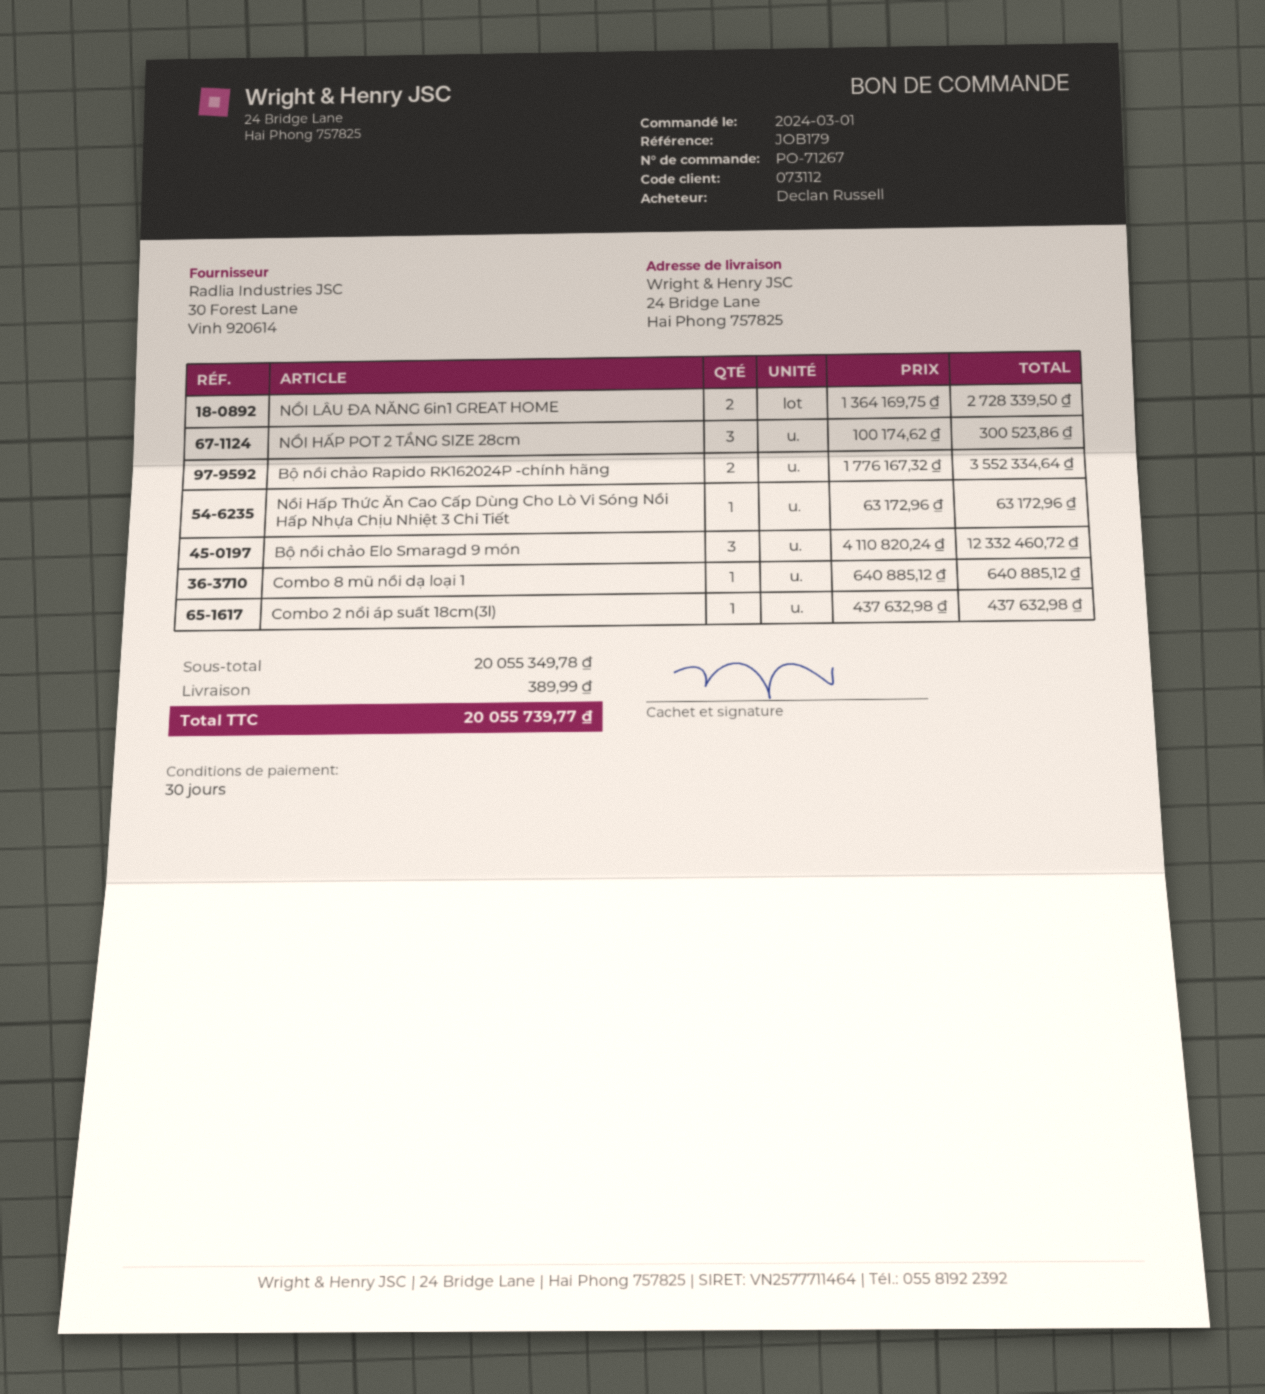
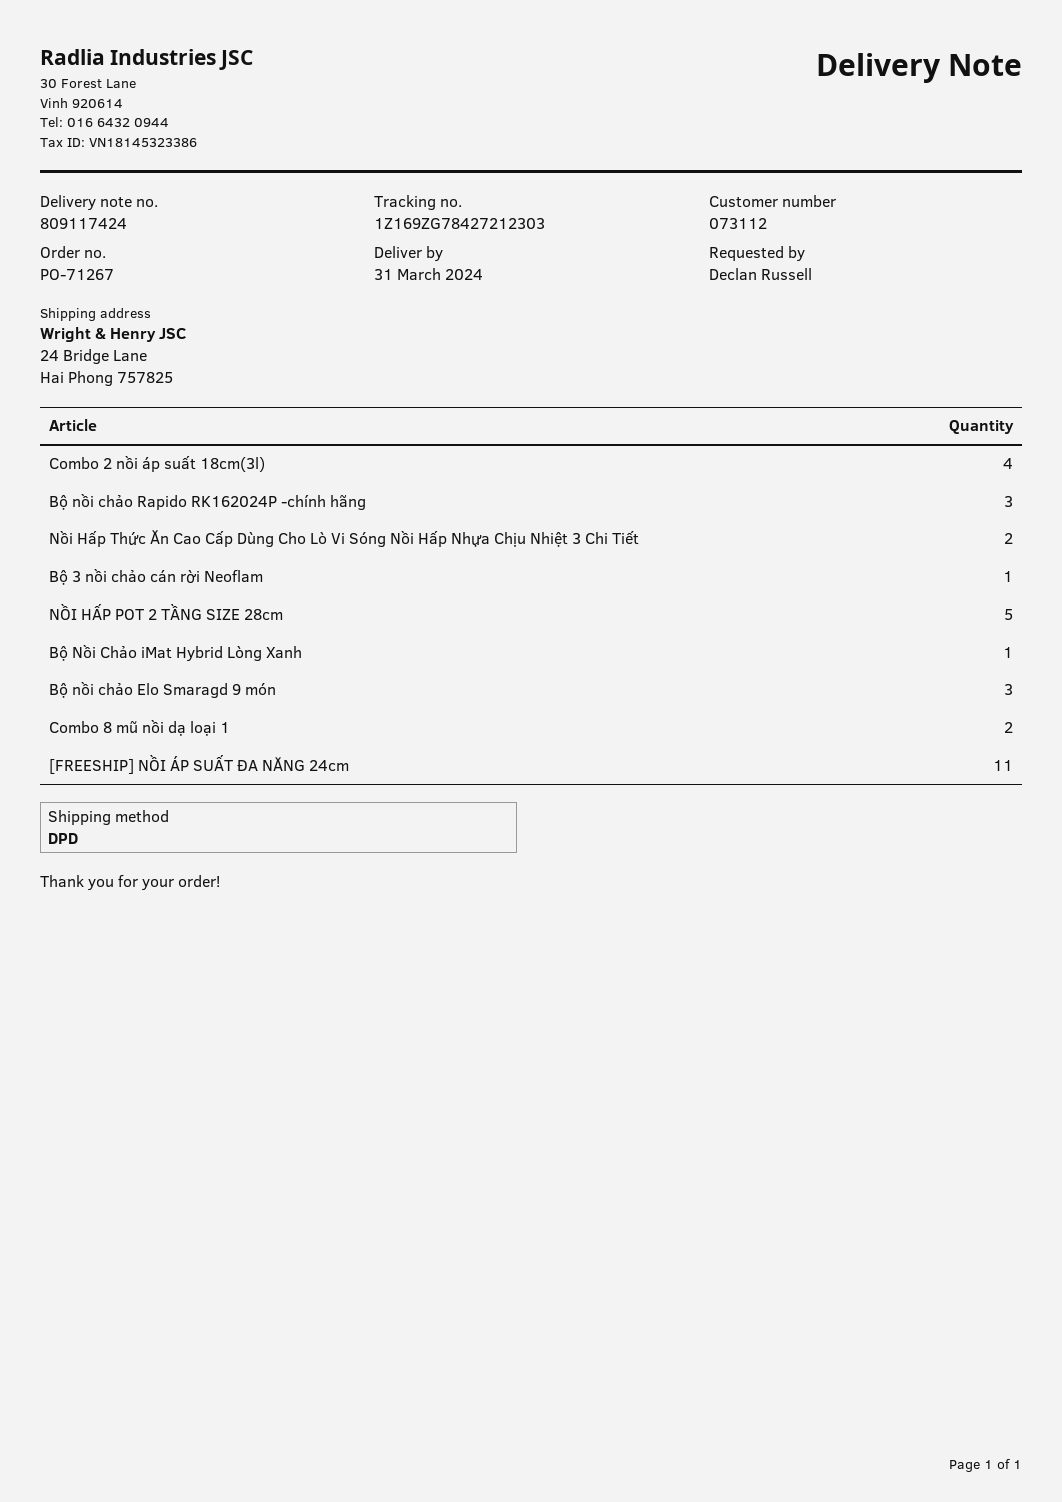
NỒI LÂU ĐA NĂNG 6in1 GREAT HOME: 2 -> none
NỒI HẤP POT 2 TẦNG SIZE 28cm: 3 -> 5
Bộ nồi chảo Rapido RK162024P -chính hãng: 2 -> 3
Nồi Hấp Thức Ăn Cao Cấp Dùng Cho Lò Vi Sóng Nồi Hấp Nhựa Chịu Nhiệt 3 Chi Tiết: 1 -> 2
Combo 8 mũ nồi dạ loại 1: 1 -> 2
Combo 2 nồi áp suất 18cm(3l): 1 -> 4
Bộ 3 nồi chảo cán rời Neoflam: none -> 1
Bộ Nồi Chảo iMat Hybrid Lòng Xanh: none -> 1
[FREESHIP] NỒI ÁP SUẤT ĐA NĂNG 24cm: none -> 11

